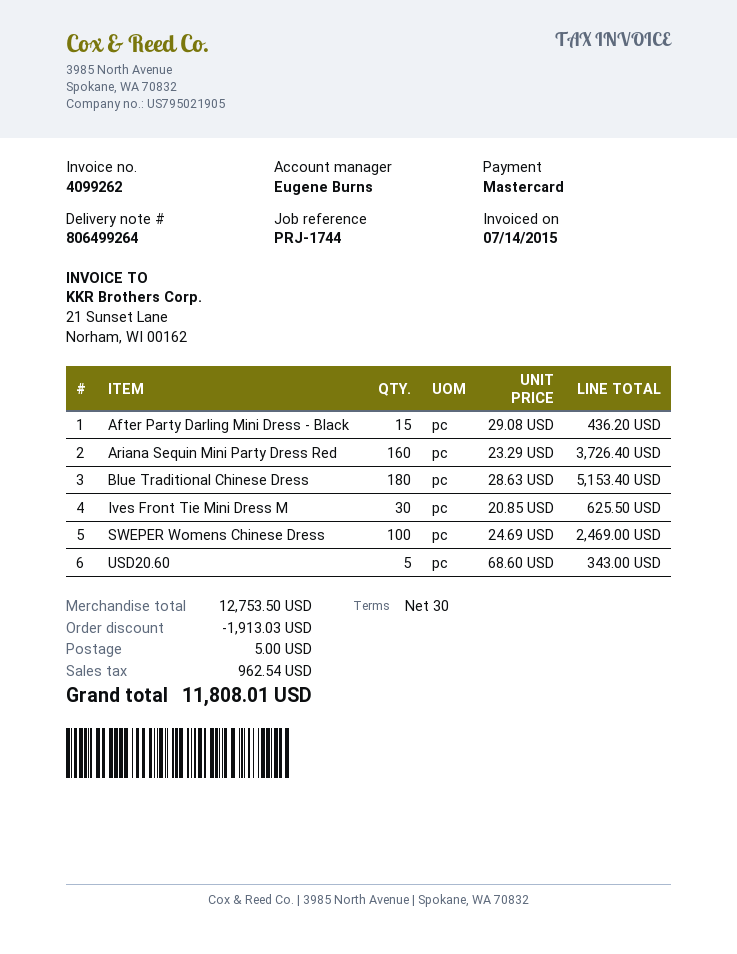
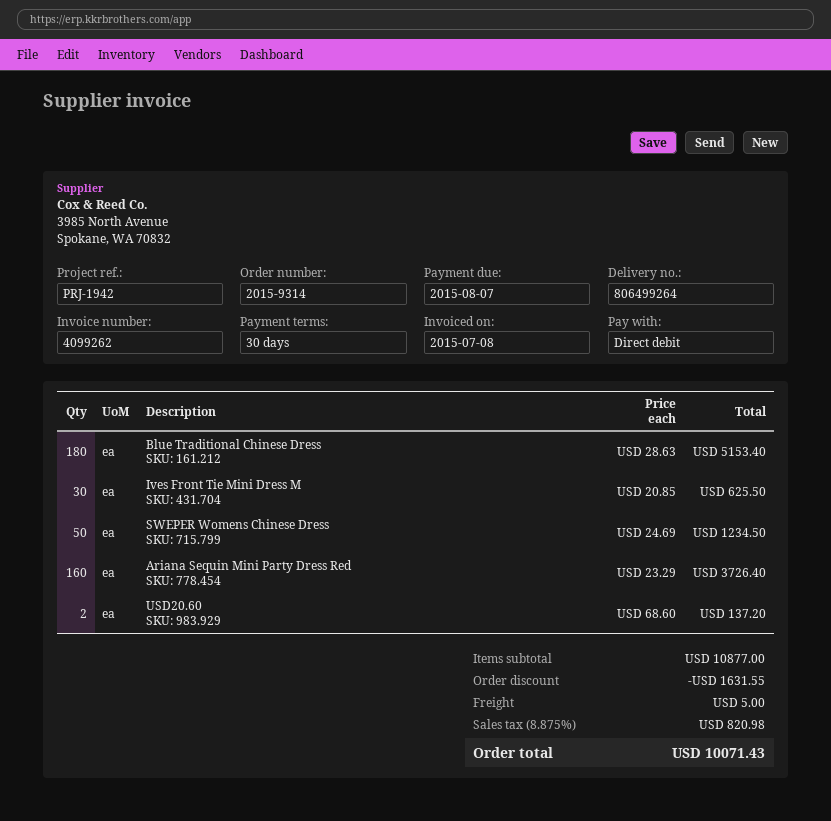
invoice date: 2015-07-14 -> 2015-07-08
reference: PRJ-1744 -> PRJ-1942
payment method: Mastercard -> direct debit
After Party Darling Mini Dress - Black: 15 x 29.08 = 436.20 -> none
SWEPER Womens Chinese Dress: 100 x 24.69 = 2469.00 -> 50 x 24.69 = 1234.50
USD20.60: 5 x 68.60 = 343.00 -> 2 x 68.60 = 137.20
subtotal: 12753.50 -> 10877.00
discount: 1913.03 -> 1631.55
tax: 962.54 -> 820.98
total: 11808.01 -> 10071.43

